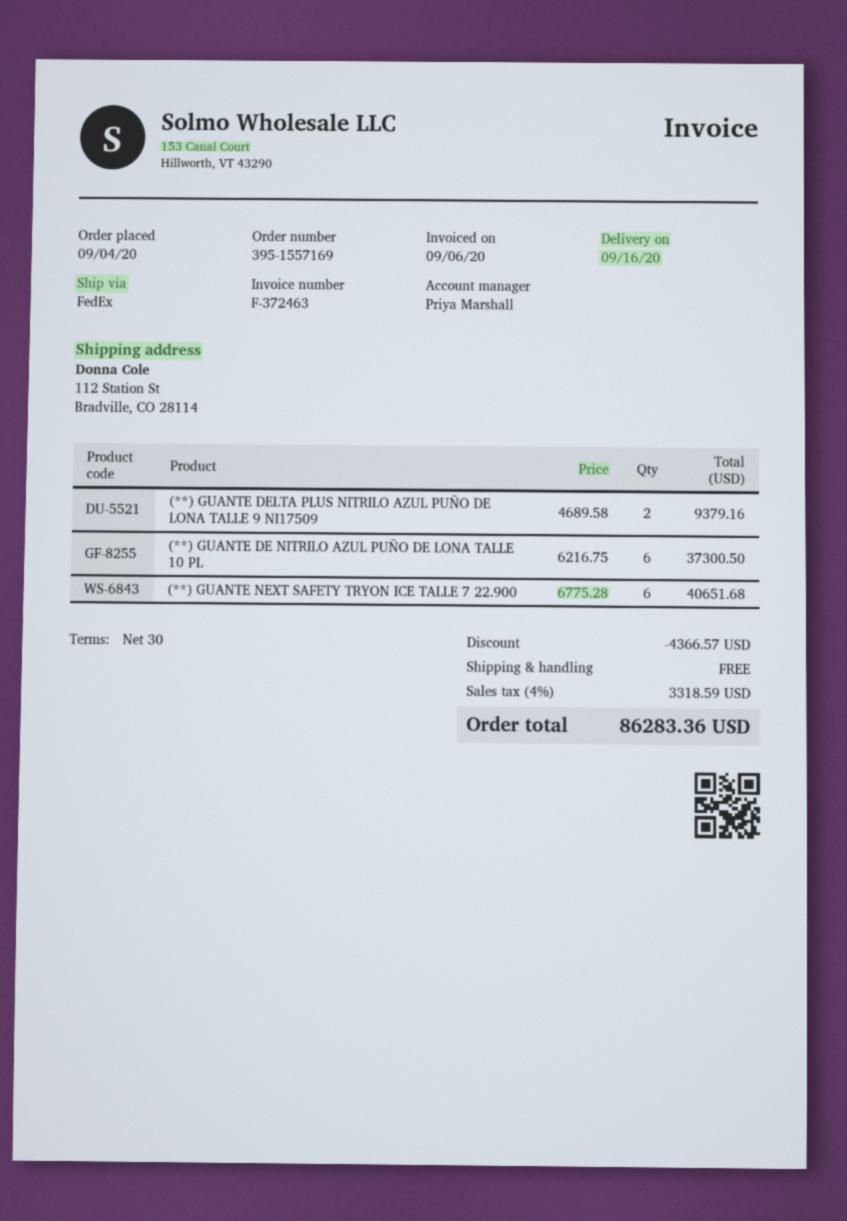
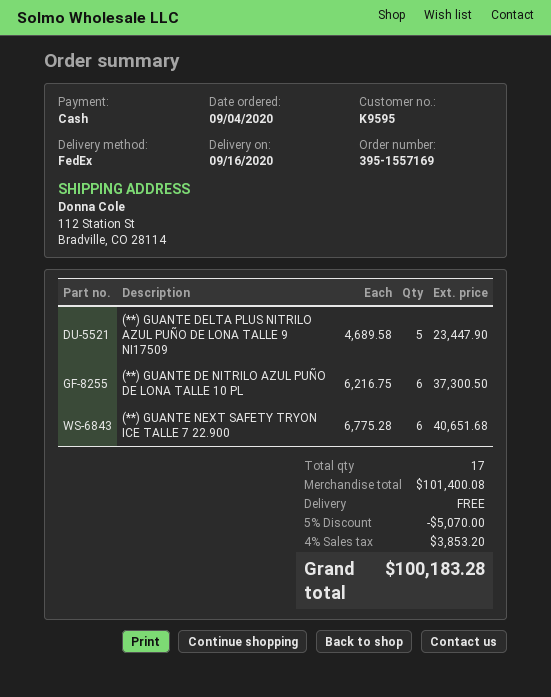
(**) GUANTE DELTA PLUS NITRILO AZUL PUÑO DE LONA TALLE 9 NI17509: 2 x 4689.58 = 9379.16 -> 5 x 4689.58 = 23447.90
discount: 4366.57 -> 5070.00
tax: 4% = 3318.59 -> 4% = 3853.20
total: 86283.36 -> 100183.28

